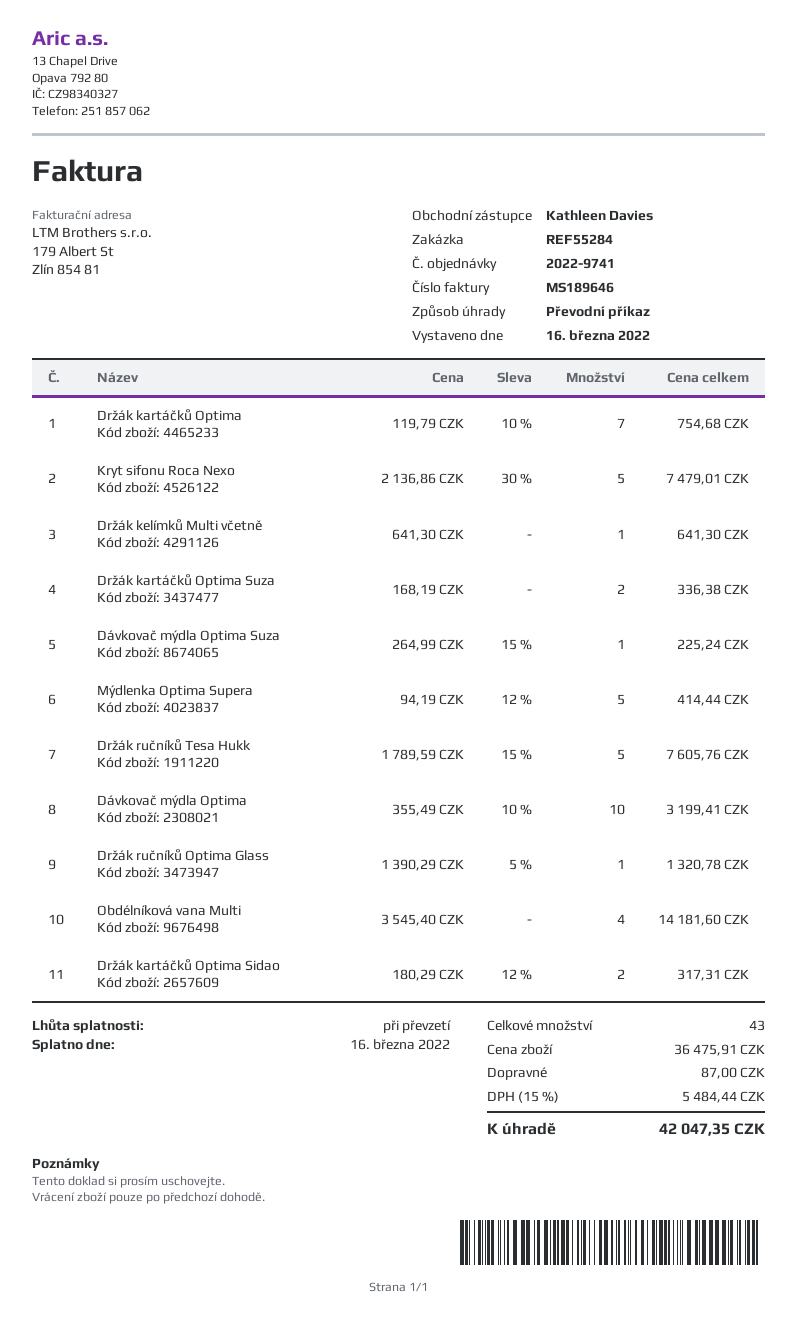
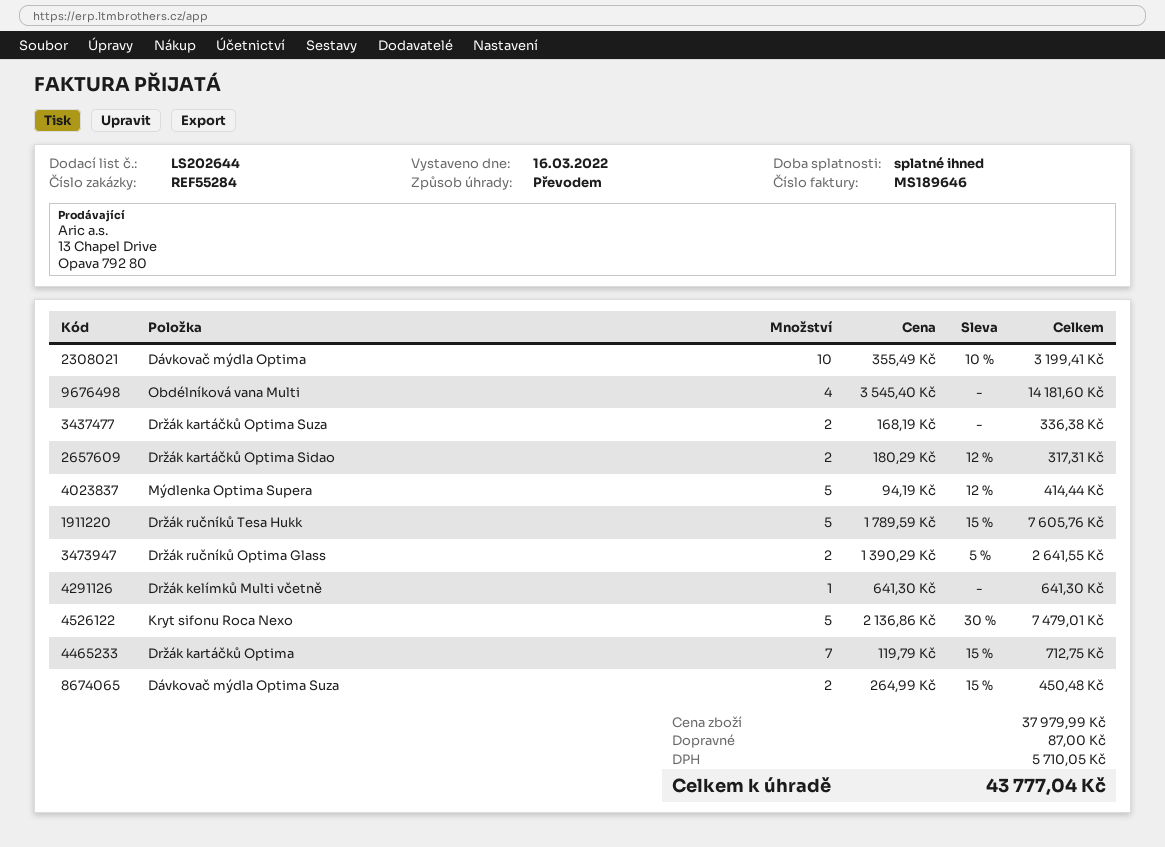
Držák kartáčků Optima: 7 x 119.79 - 10% = 754.68 -> 7 x 119.79 - 15% = 712.75
Dávkovač mýdla Optima Suza: 1 x 264.99 - 15% = 225.24 -> 2 x 264.99 - 15% = 450.48
Držák ručníků Optima Glass: 1 x 1390.29 - 5% = 1320.78 -> 2 x 1390.29 - 5% = 2641.55
subtotal: 36475.91 -> 37979.99
tax: 5484.44 -> 5710.05
total: 42047.35 -> 43777.04

